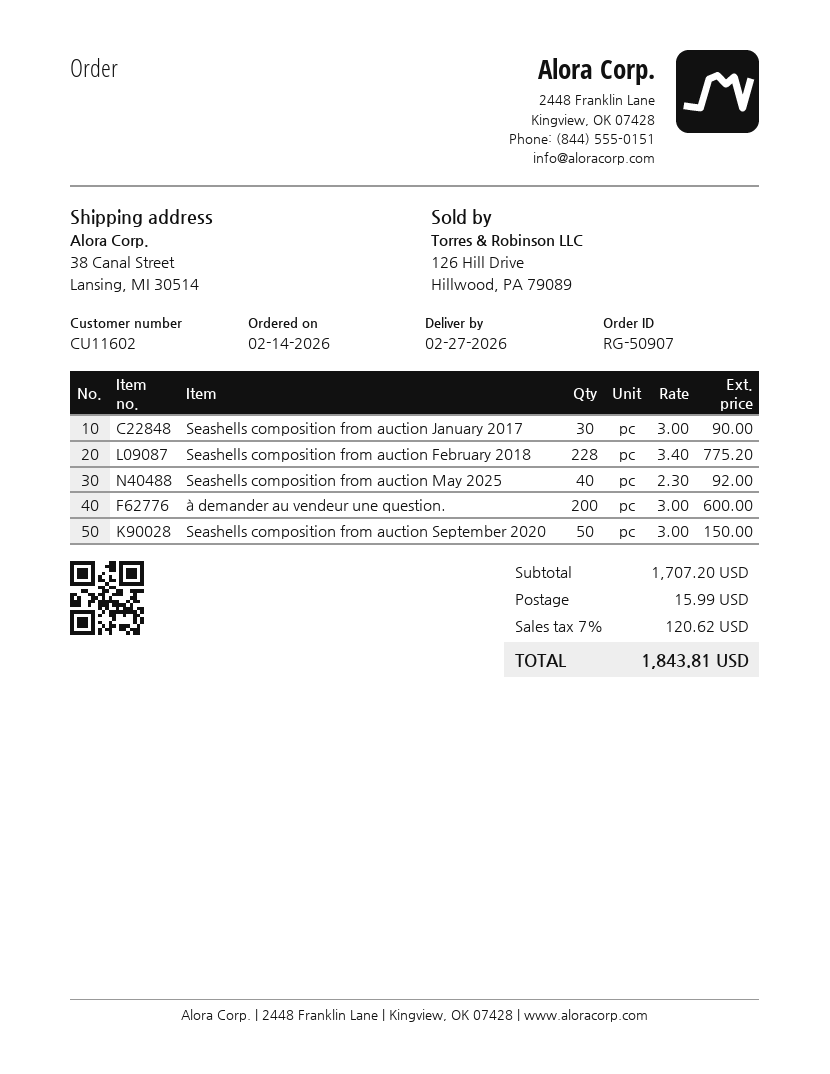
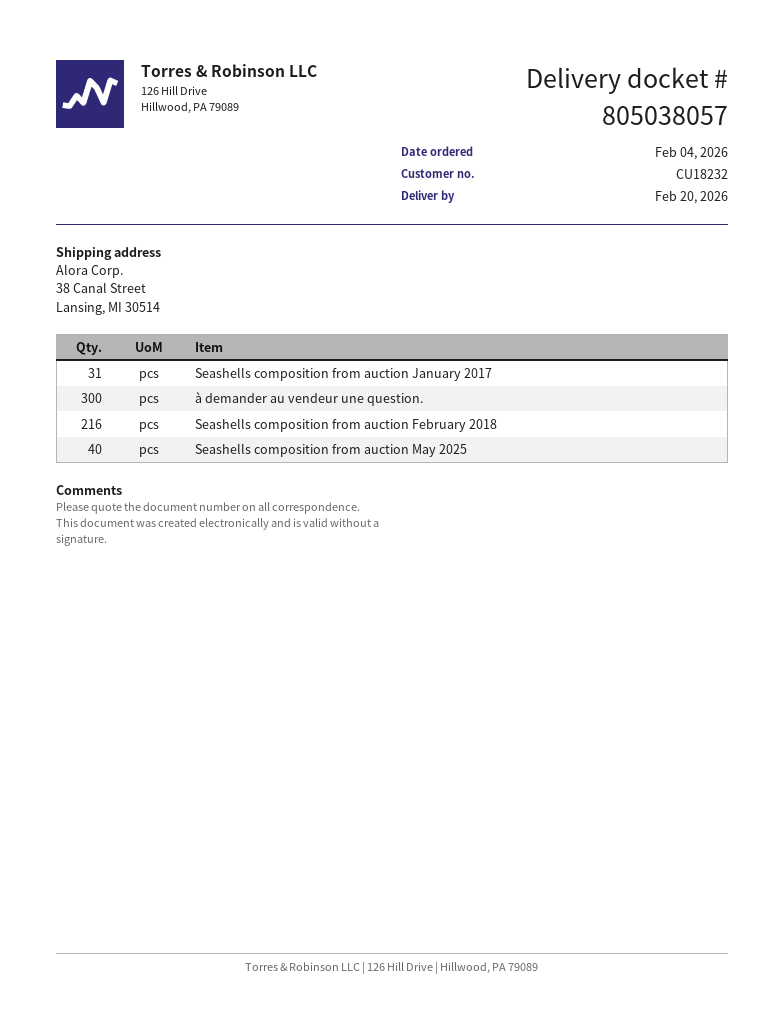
order date: 2026-02-14 -> 2026-02-04
delivery date: 2026-02-27 -> 2026-02-20
customer number: CU11602 -> CU18232
Seashells composition from auction January 2017: 30 -> 31
Seashells composition from auction February 2018: 228 -> 216
à demander au vendeur une question.: 200 -> 300
Seashells composition from auction September 2020: 50 -> none

